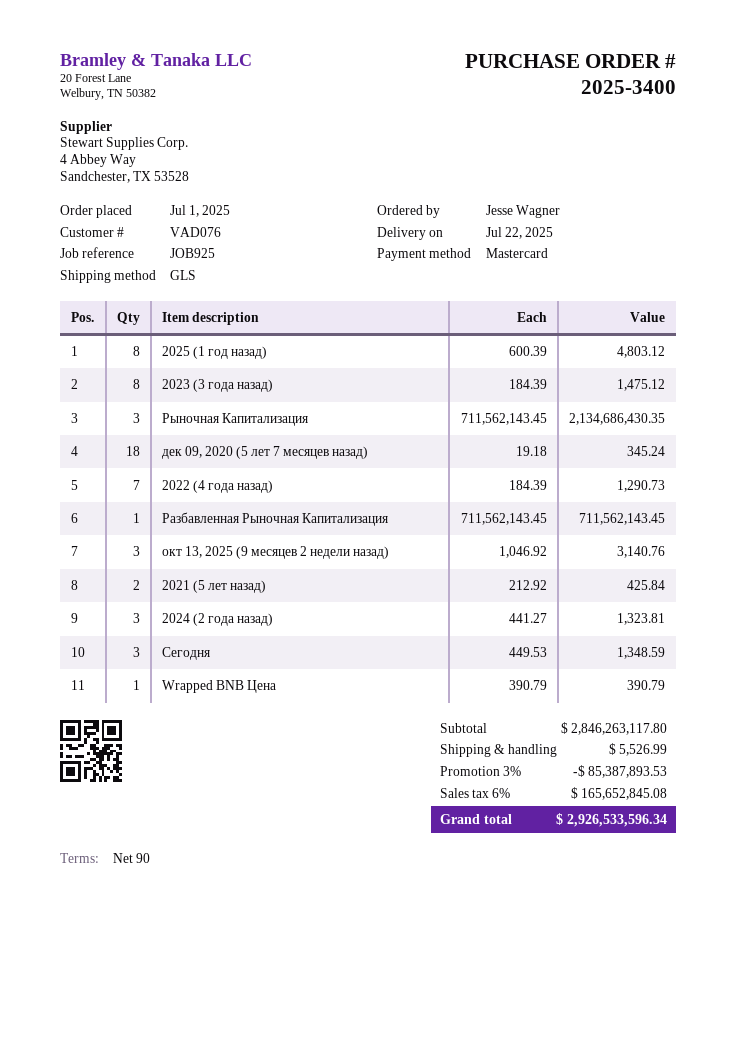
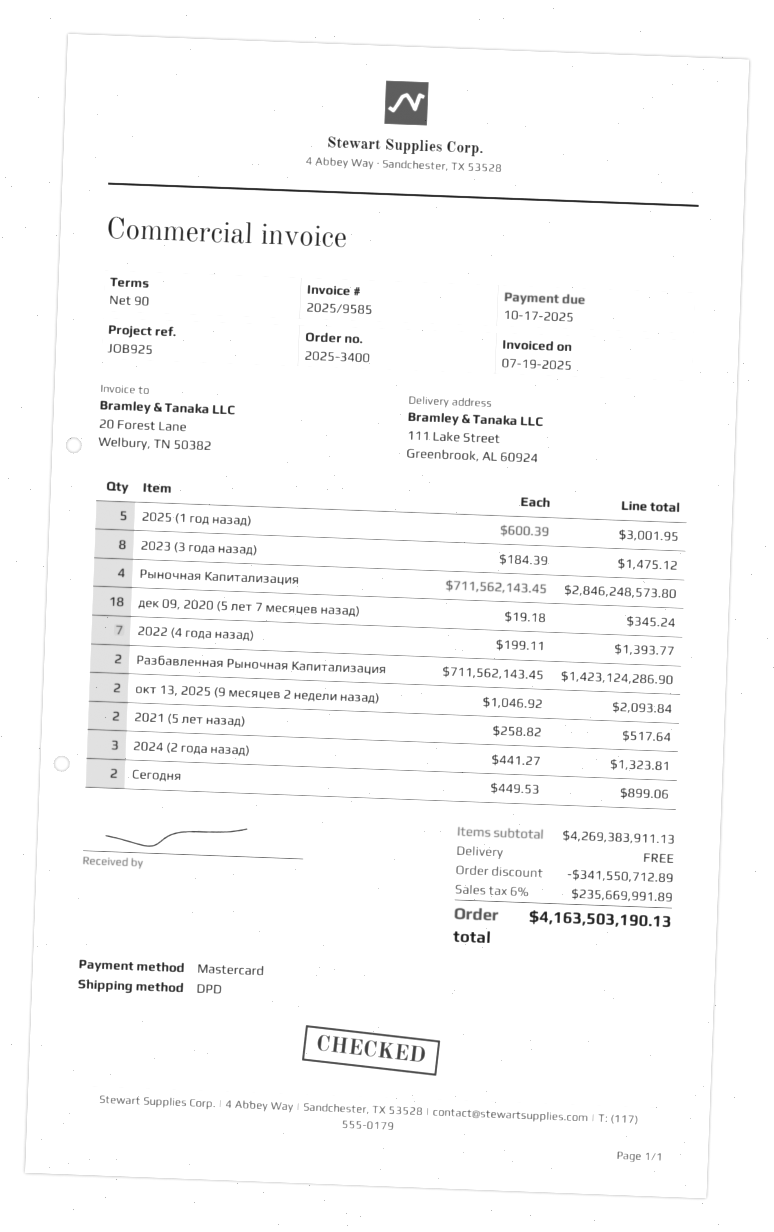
shipping method: GLS -> DPD
2025 (1 год назад): 8 x 600.39 = 4803.12 -> 5 x 600.39 = 3001.95
Рыночная Капитализация: 3 x 711562143.45 = 2134686430.35 -> 4 x 711562143.45 = 2846248573.80
2022 (4 года назад): 7 x 184.39 = 1290.73 -> 7 x 199.11 = 1393.77
Разбавленная Рыночная Капитализация: 1 x 711562143.45 = 711562143.45 -> 2 x 711562143.45 = 1423124286.90
окт 13, 2025 (9 месяцев 2 недели назад): 3 x 1046.92 = 3140.76 -> 2 x 1046.92 = 2093.84
2021 (5 лет назад): 2 x 212.92 = 425.84 -> 2 x 258.82 = 517.64
Сегодня: 3 x 449.53 = 1348.59 -> 2 x 449.53 = 899.06
Wrapped BNB Цена: 1 x 390.79 = 390.79 -> none
subtotal: 2846263117.80 -> 4269383911.13
discount: 85387893.53 -> 341550712.89
shipping: 5526.99 -> 0.00
tax: 6% = 165652845.08 -> 6% = 235669991.89
total: 2926533596.34 -> 4163503190.13

